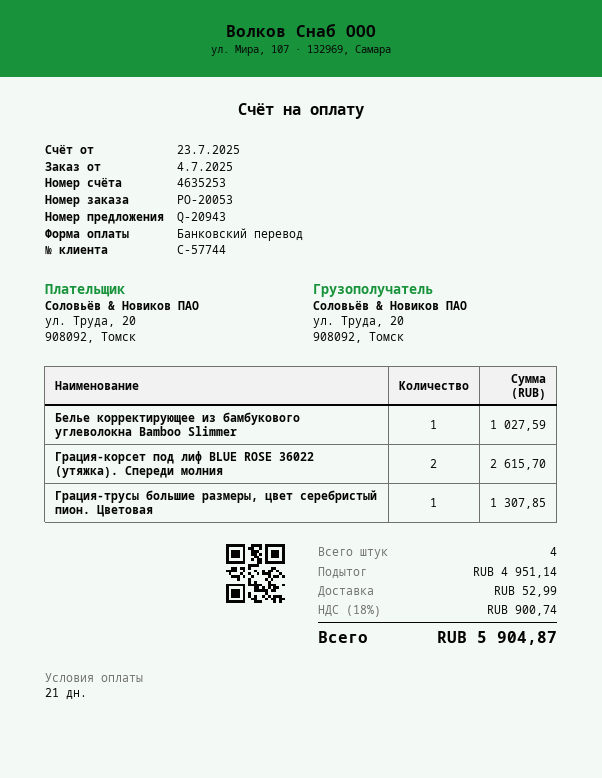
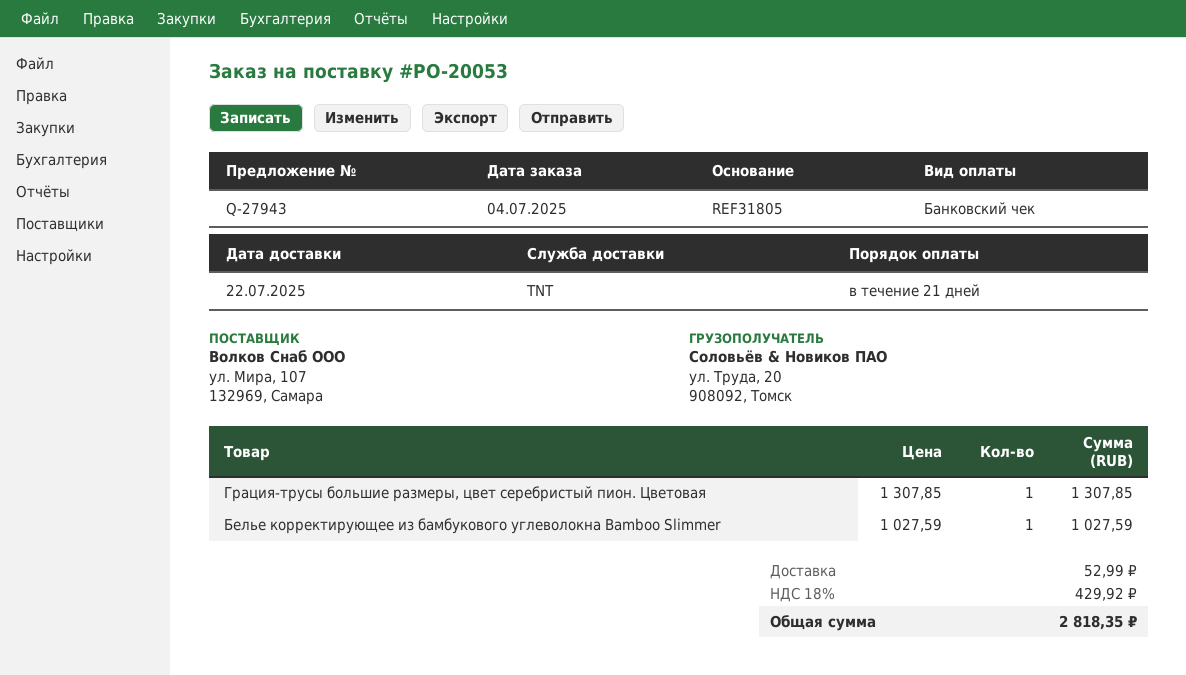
quote number: Q-20943 -> Q-27943
payment method: bank transfer -> cheque
Грация-корсет под лиф BLUE ROSE 36022 (утяжка). Спереди молния: 2 for 2615.70 -> none
tax: 18% = 900.74 -> 18% = 429.92
total: 5904.87 -> 2818.35

